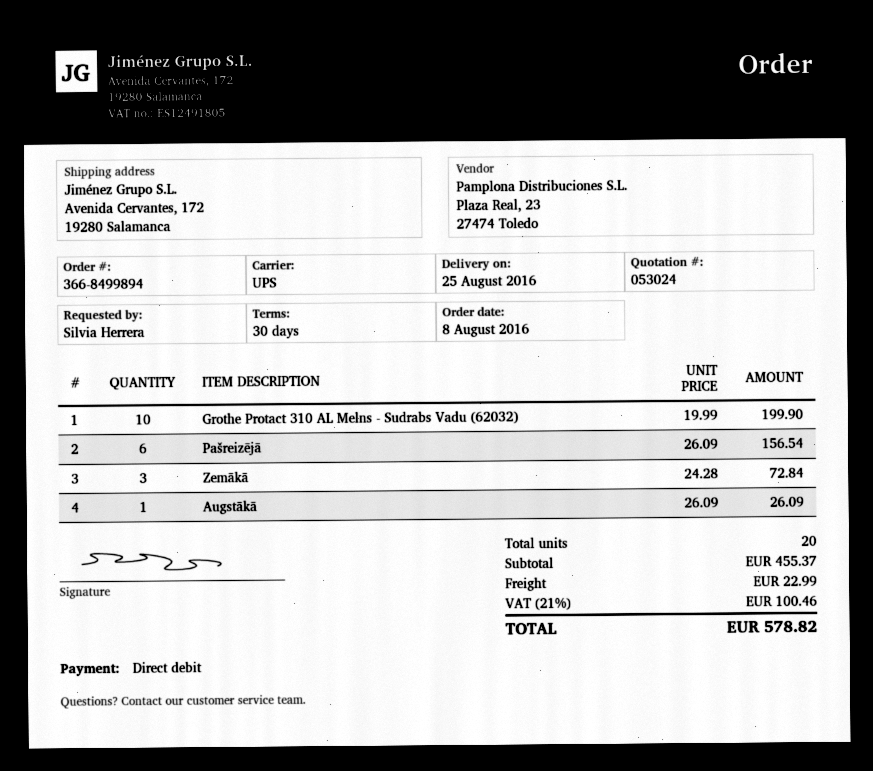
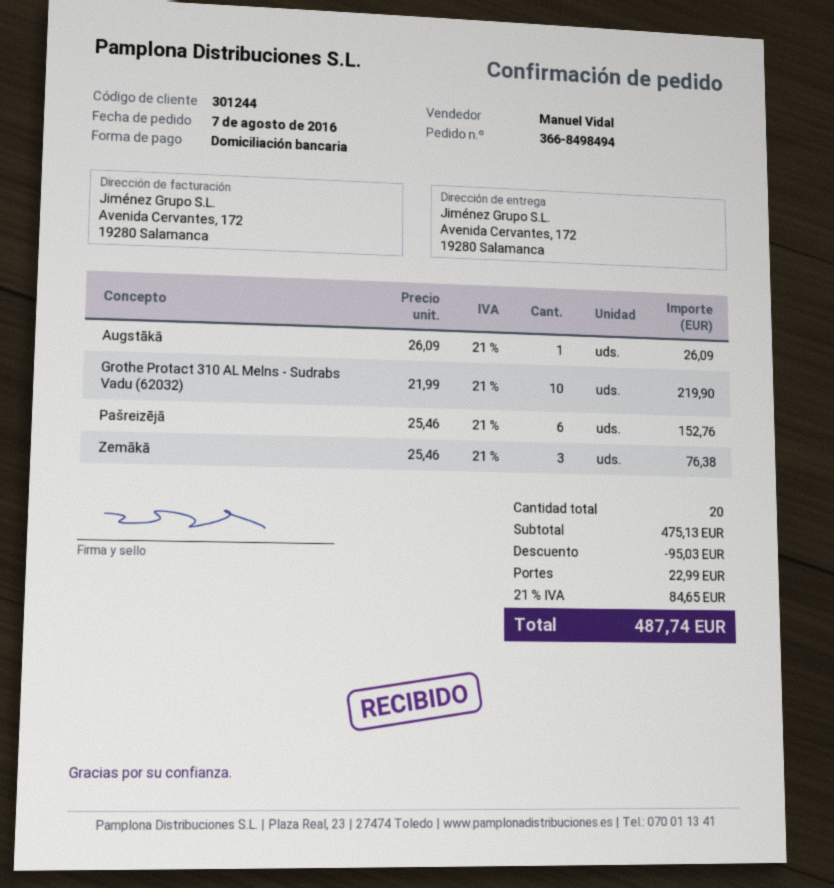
order number: 366-8499894 -> 366-8498494
order date: 2016-08-08 -> 2016-08-07
Grothe Protact 310 AL Melns - Sudrabs Vadu (62032): 10 x 19.99 = 199.90 -> 10 x 21.99 = 219.90
Pašreizējā: 6 x 26.09 = 156.54 -> 6 x 25.46 = 152.76
Zemākā: 3 x 24.28 = 72.84 -> 3 x 25.46 = 76.38
subtotal: 455.37 -> 475.13
discount: none -> 95.03
tax: 21% = 100.46 -> 21% = 84.65
total: 578.82 -> 487.74

